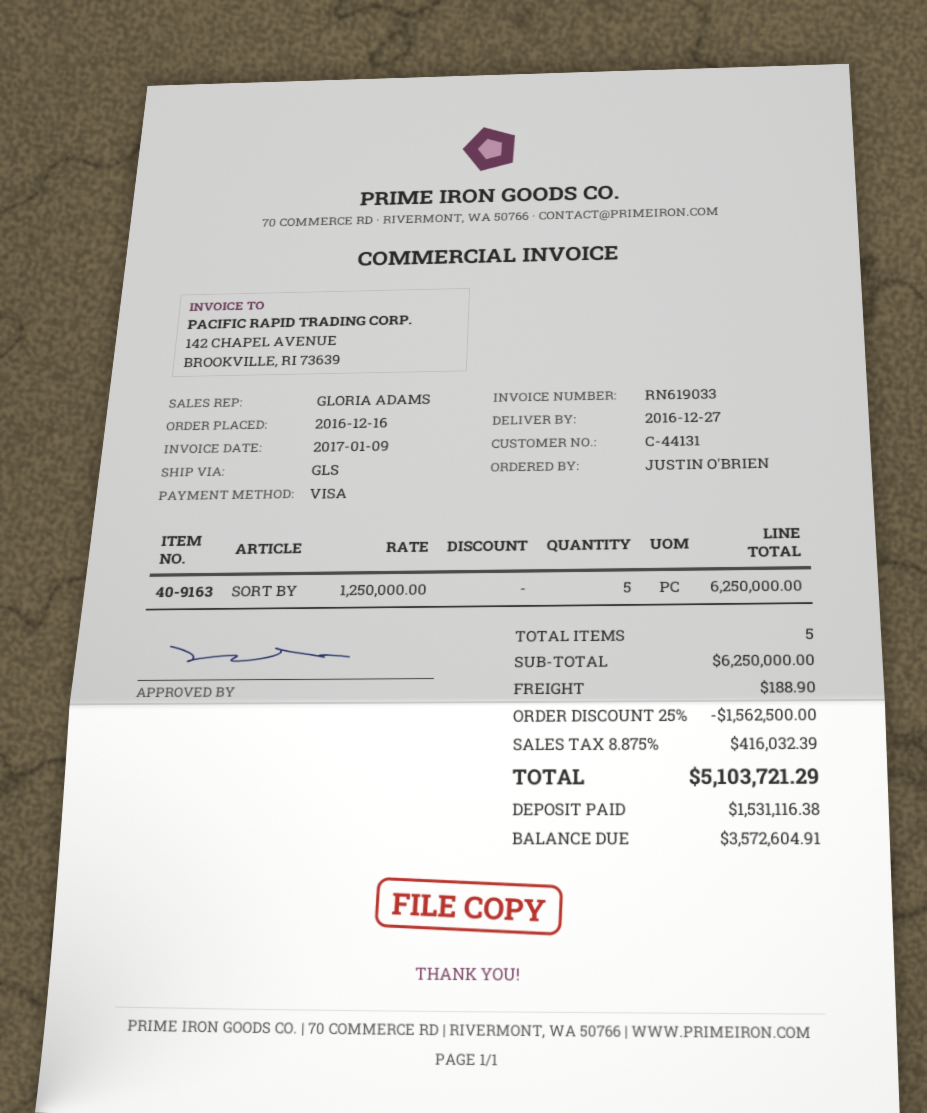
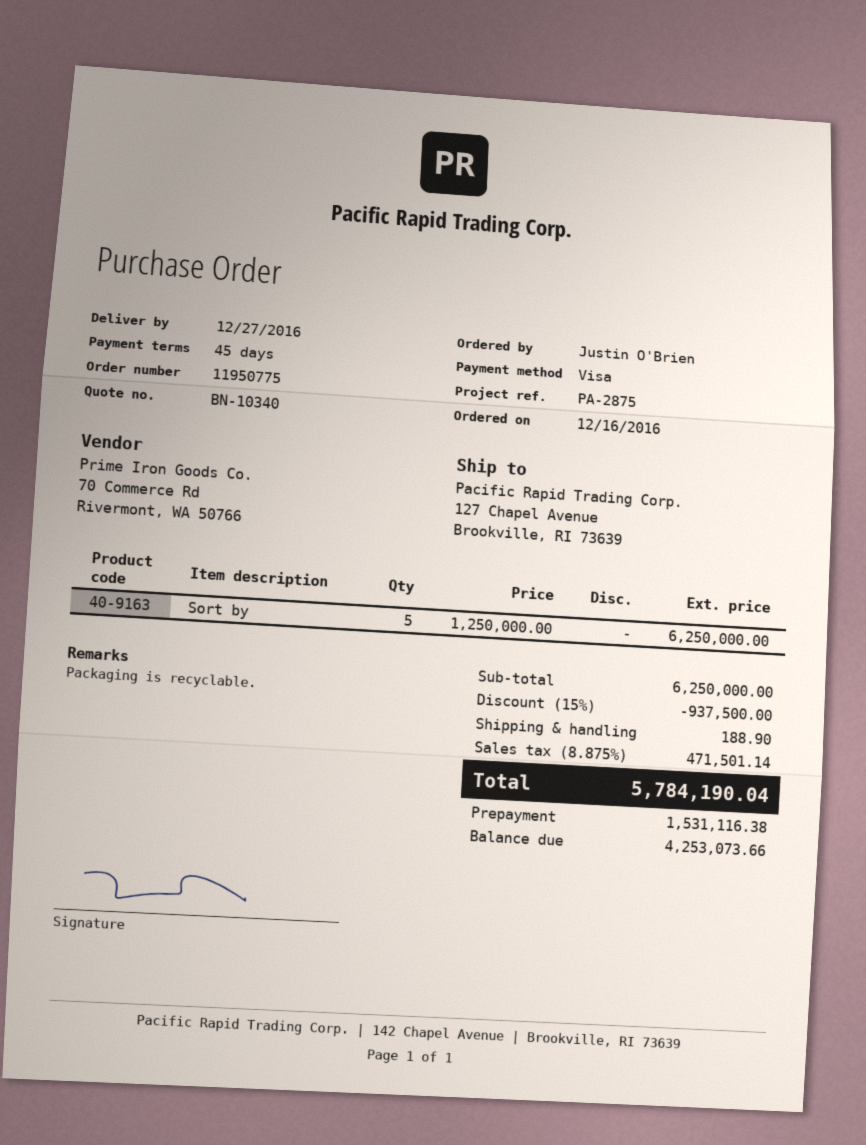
discount: 25% = 1562500.00 -> 15% = 937500.00
tax: 8.875% = 416032.39 -> 8.875% = 471501.14
total: 5103721.29 -> 5784190.04
balance: 3572604.91 -> 4253073.66

